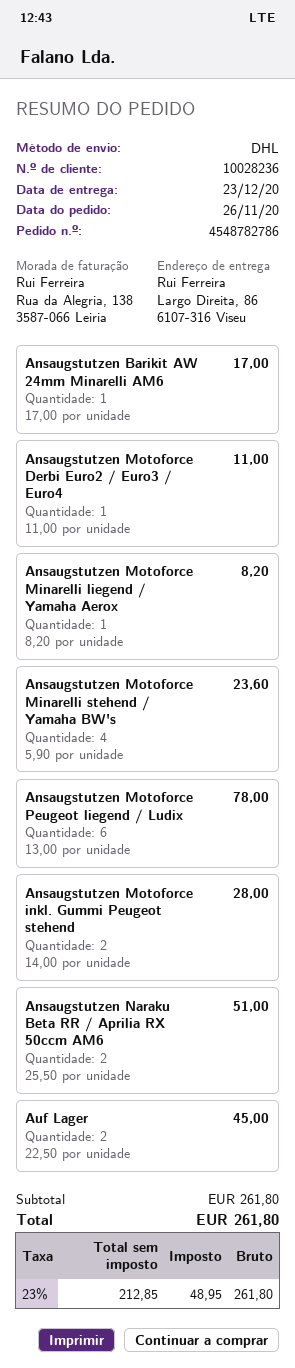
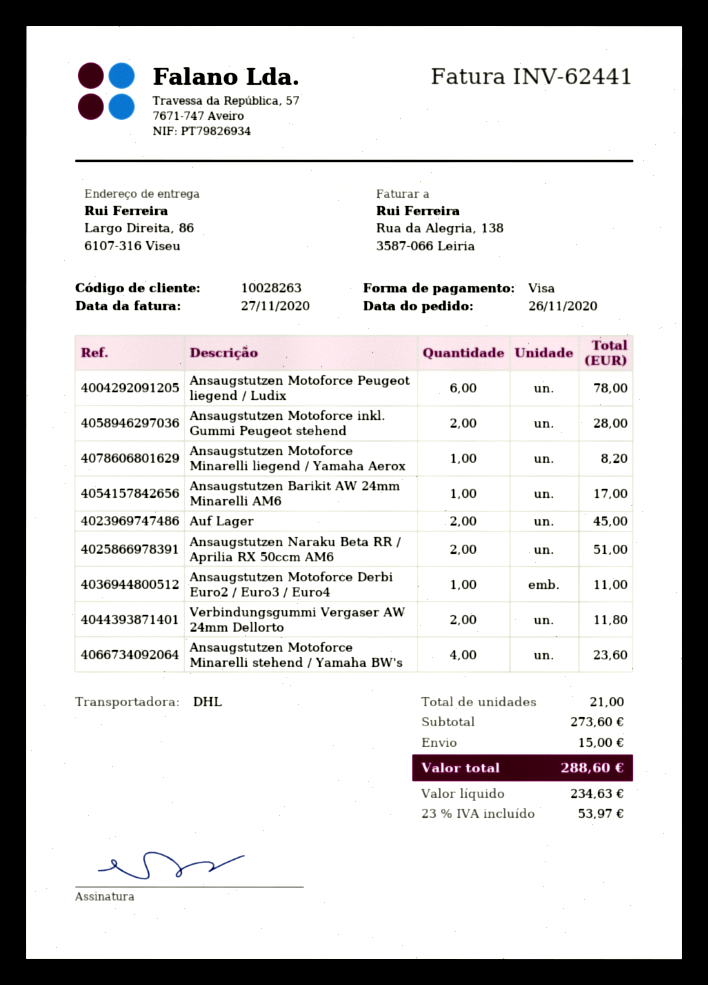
customer number: 10028236 -> 10028263
Verbindungsgummi Vergaser AW 24mm Dellorto: none -> 2 for 11.80
subtotal: 261.80 -> 273.60
shipping: none -> 15.00
net: 212.85 -> 234.63
tax: 23% = 48.95 -> 23% = 53.97
total: 261.80 -> 288.60

